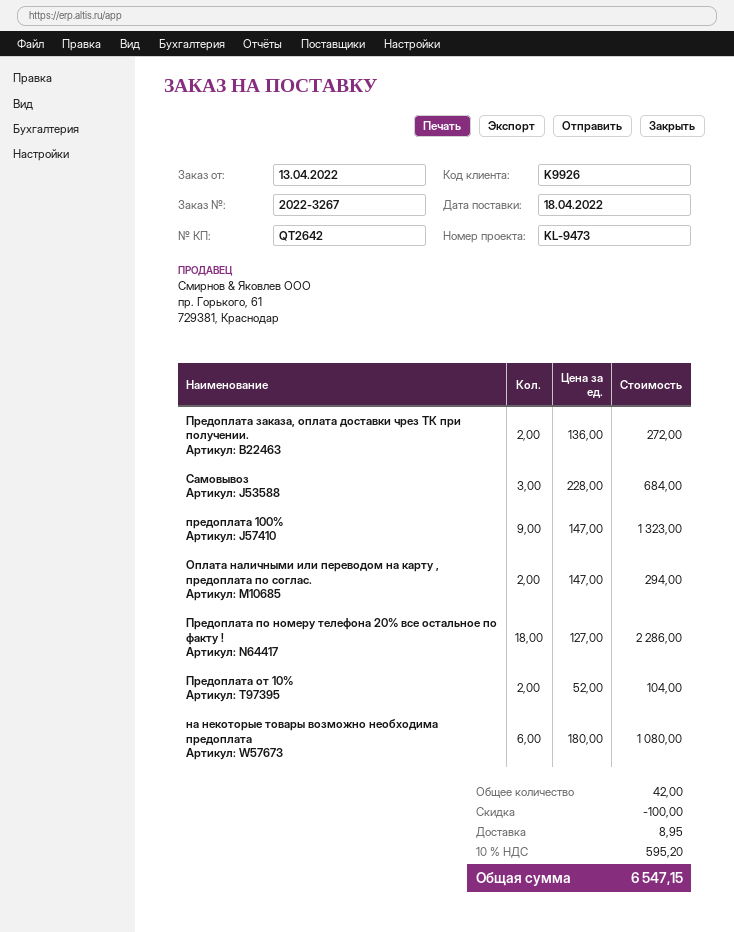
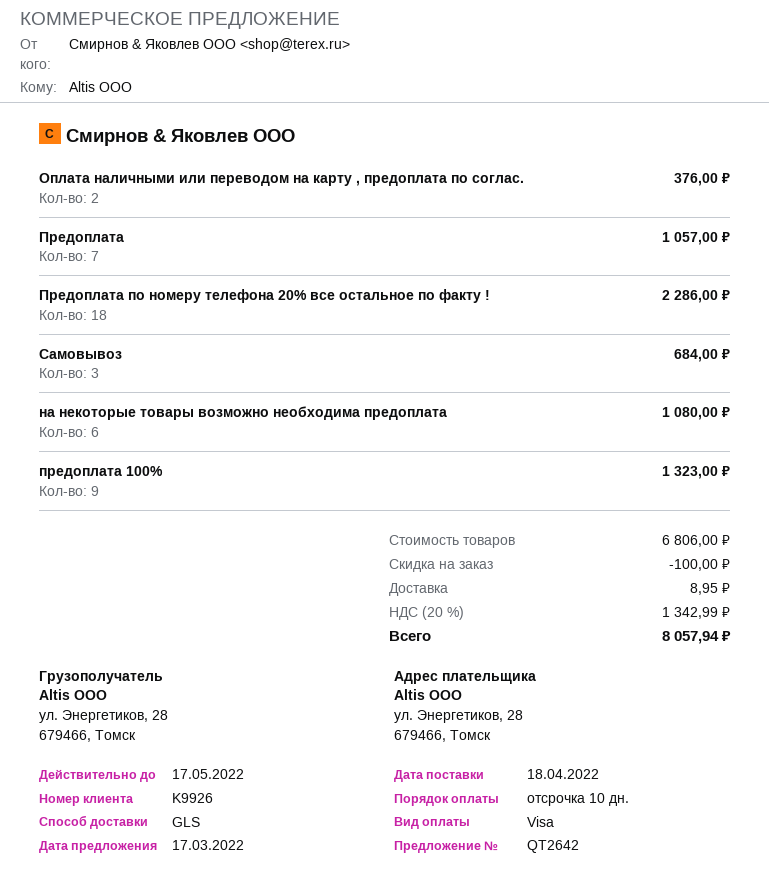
Предоплата заказа, оплата доставки чрез ТК при получении.: 2 for 272.00 -> none
Оплата наличными или переводом на карту , предоплата по соглас.: 2 for 294.00 -> 2 for 376.00
Предоплата от 10%: 2 for 104.00 -> none
Предоплата: none -> 7 for 1057.00
tax: 10% = 595.20 -> 20% = 1342.99
total: 6547.15 -> 8057.94

